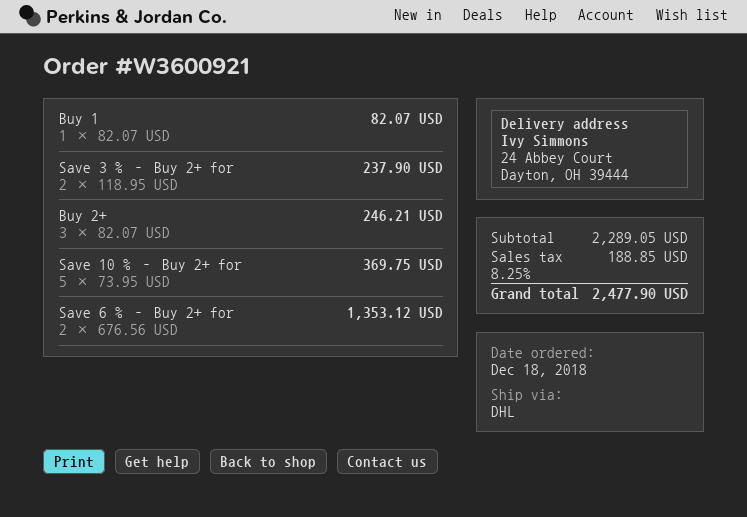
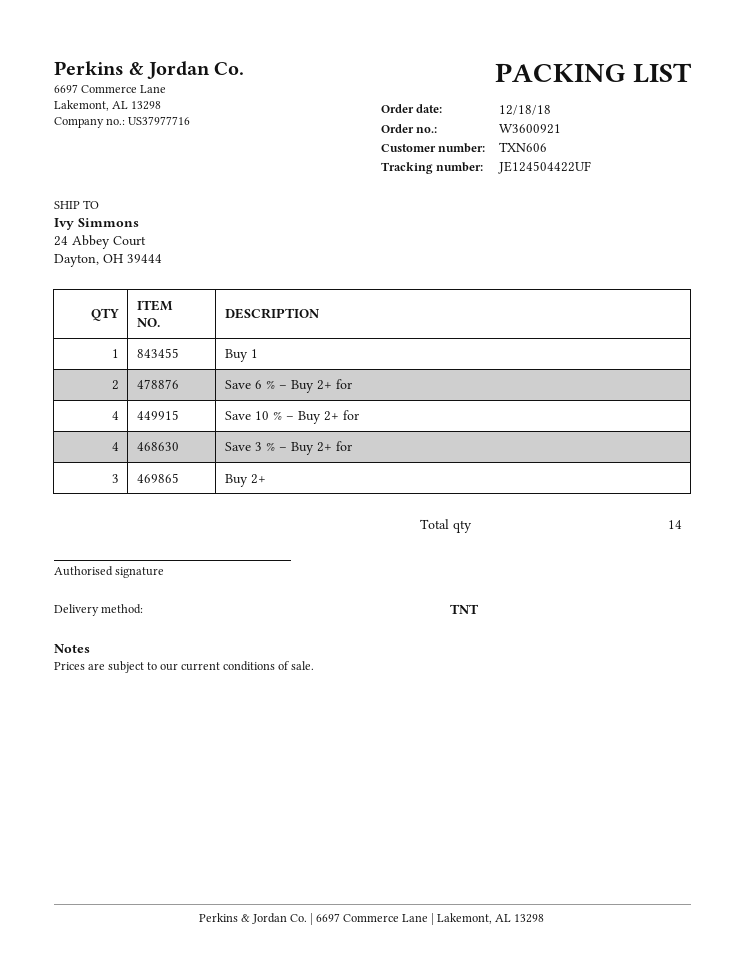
shipping method: DHL -> TNT
Save 3 % – Buy 2+ for: 2 -> 4
Save 10 % – Buy 2+ for: 5 -> 4

